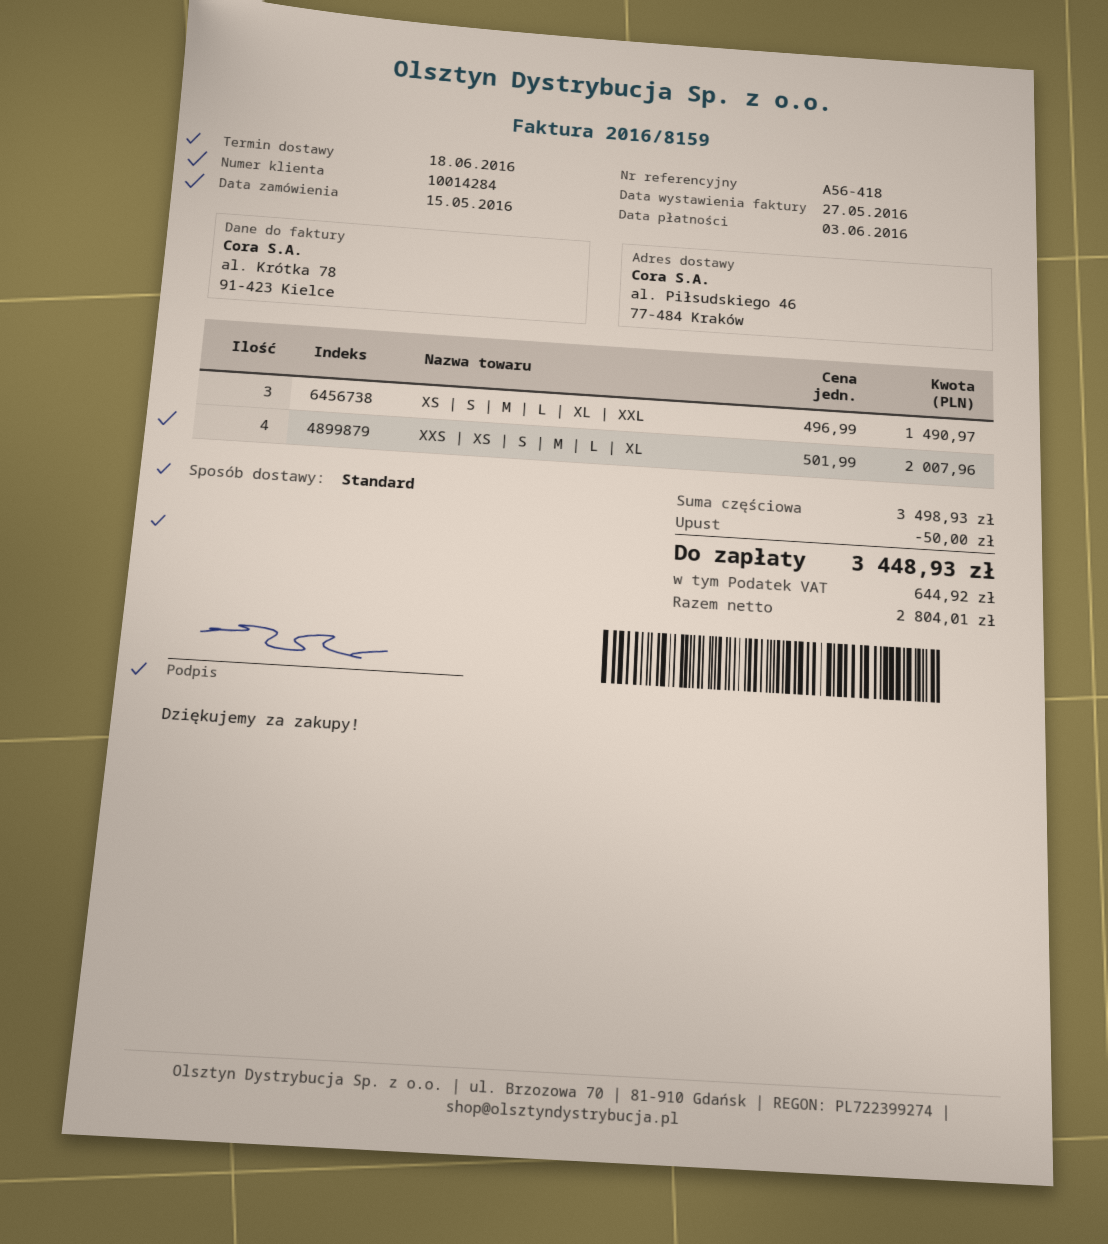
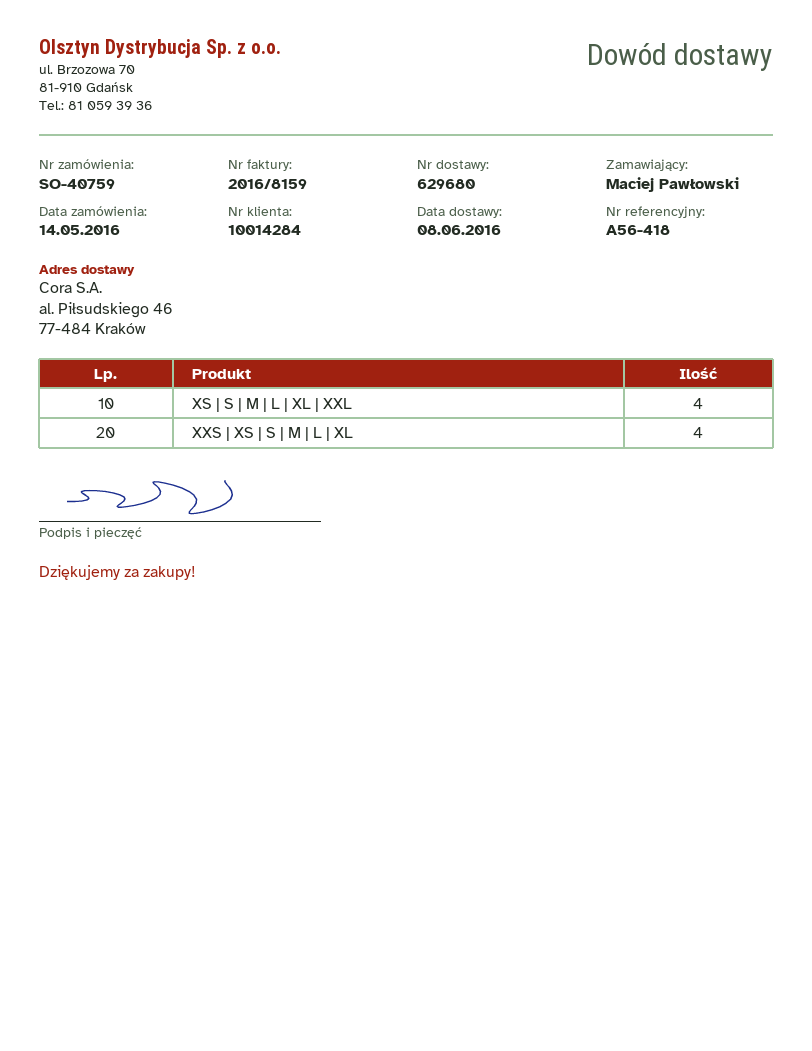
order date: 2016-05-15 -> 2016-05-14
delivery date: 2016-06-18 -> 2016-06-08
XS | S | M | L | XL | XXL: 3 -> 4

